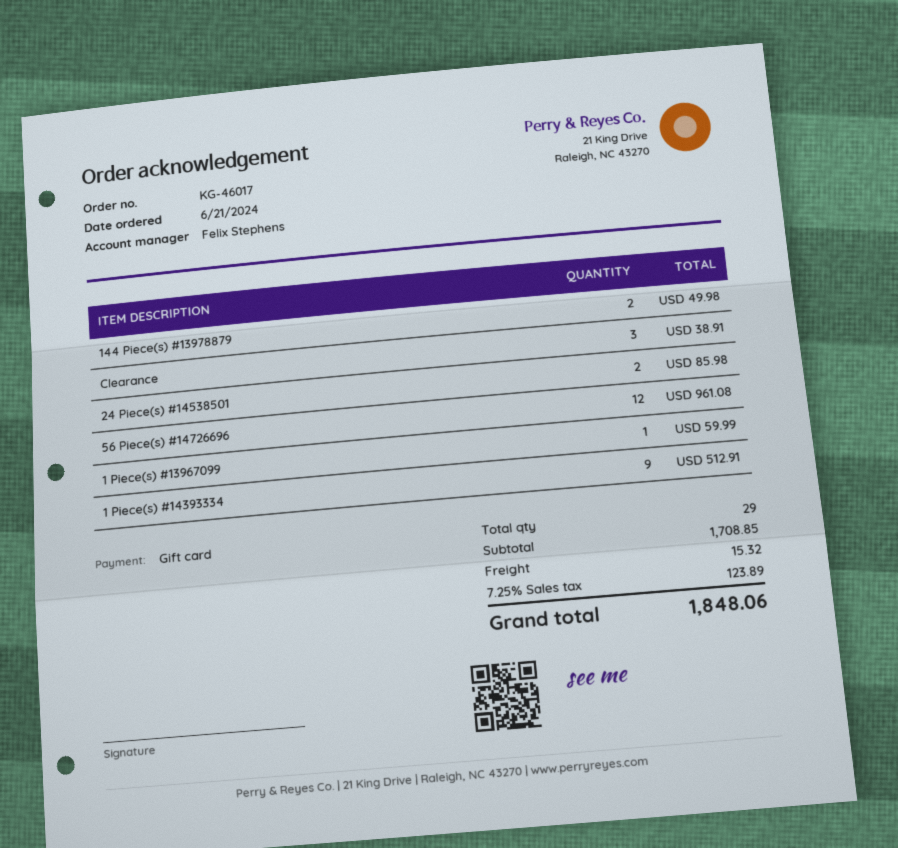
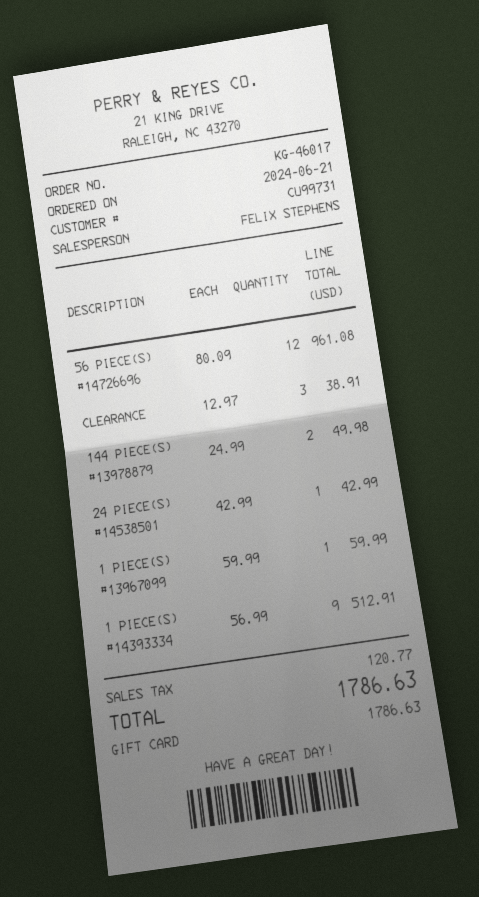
24 Piece(s) #14538501: 2 for 85.98 -> 1 for 42.99
shipping: 15.32 -> none
tax: 123.89 -> 120.77
total: 1848.06 -> 1786.63

